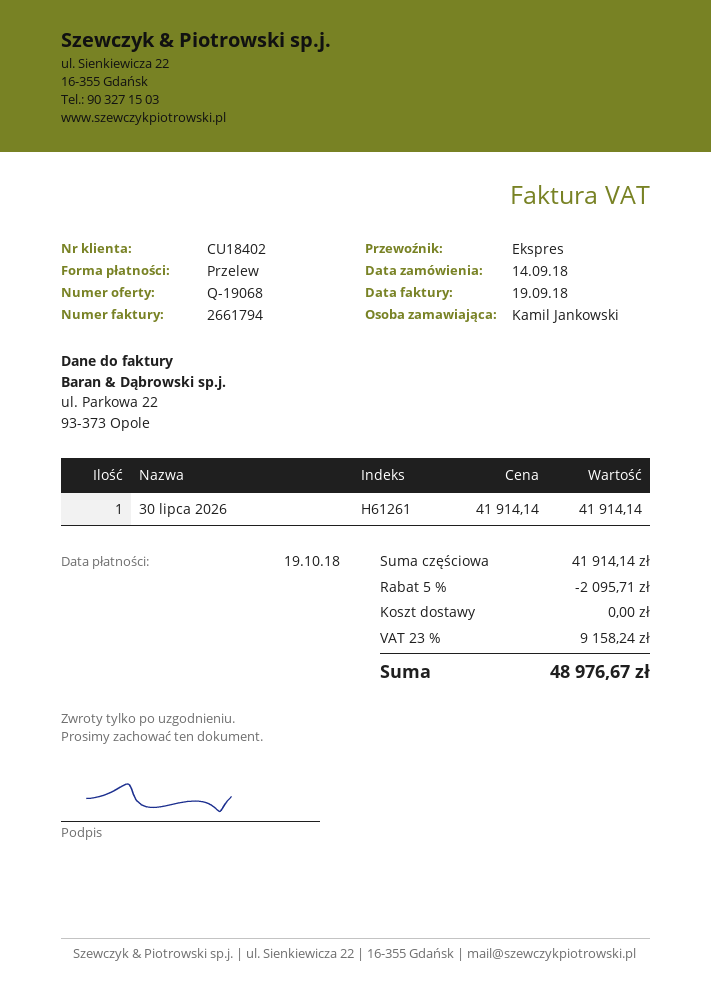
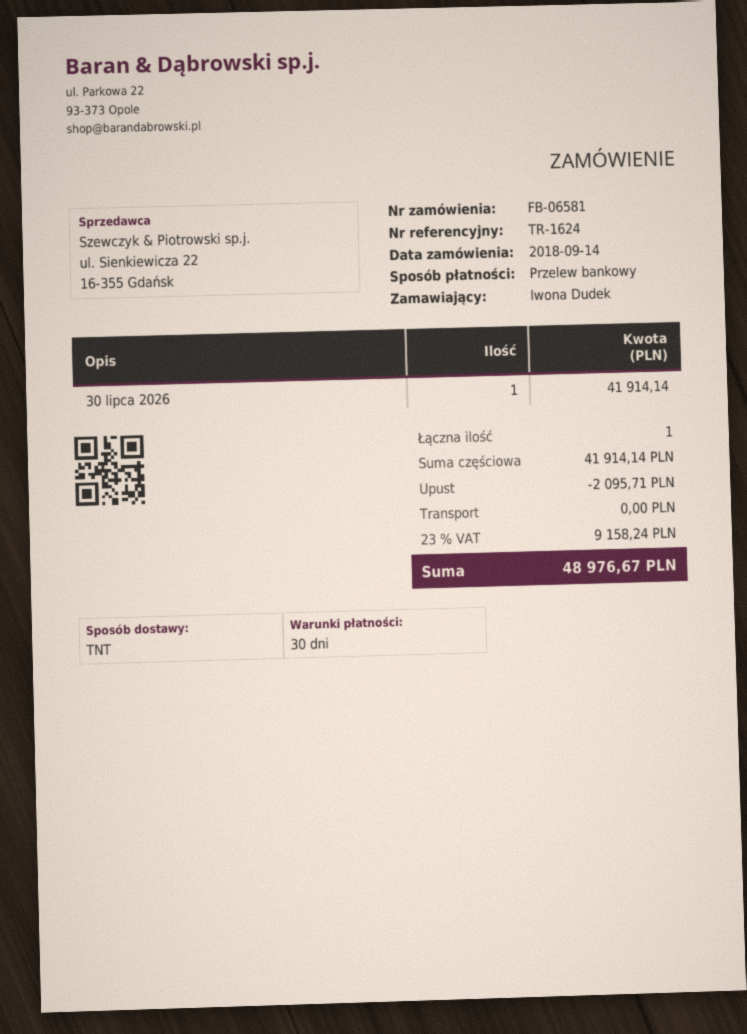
ordered by: Kamil Jankowski -> Iwona Dudek
shipping method: express -> TNT

